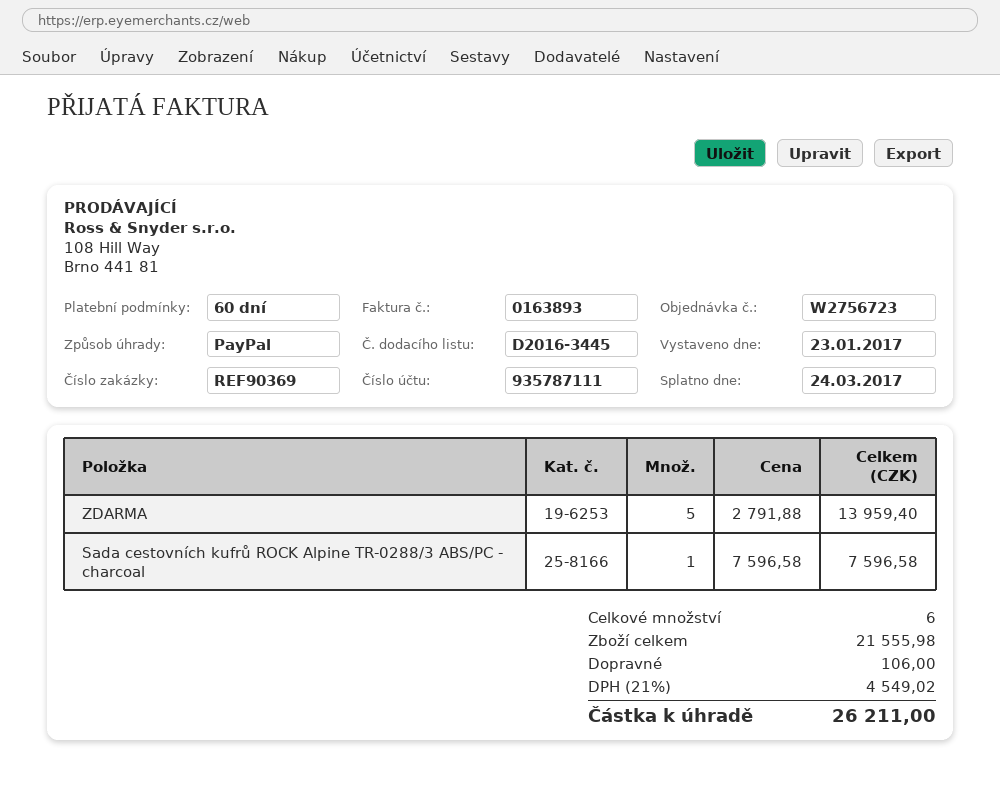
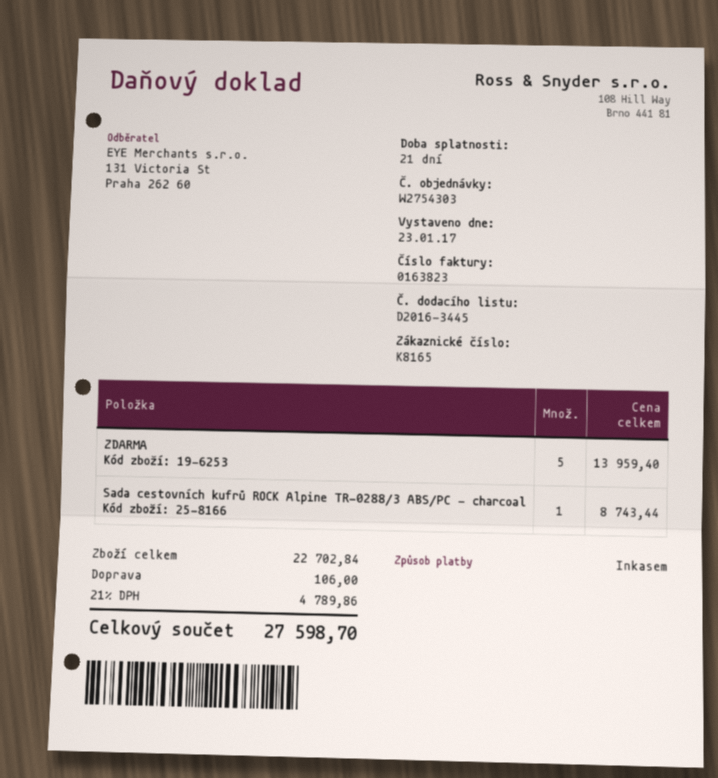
order number: W2756723 -> W2754303
invoice number: 0163893 -> 0163823
payment terms: 60 days -> 21 days
payment method: PayPal -> direct debit
Sada cestovních kufrů ROCK Alpine TR-0288/3 ABS/PC - charcoal: 1 for 7596.58 -> 1 for 8743.44
subtotal: 21555.98 -> 22702.84
tax: 21% = 4549.02 -> 21% = 4789.86
total: 26211.00 -> 27598.70

